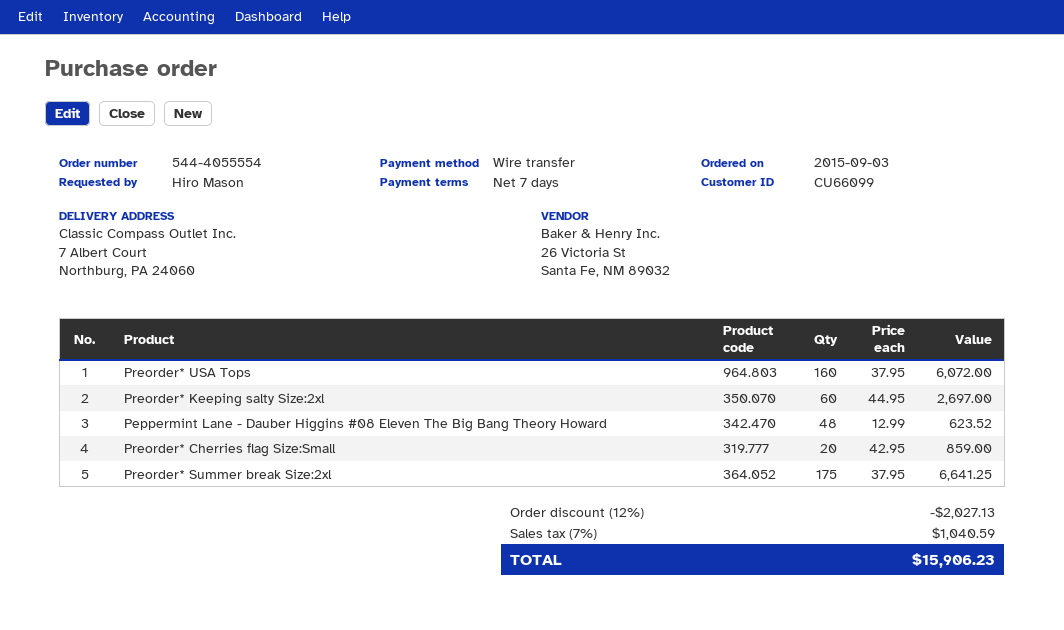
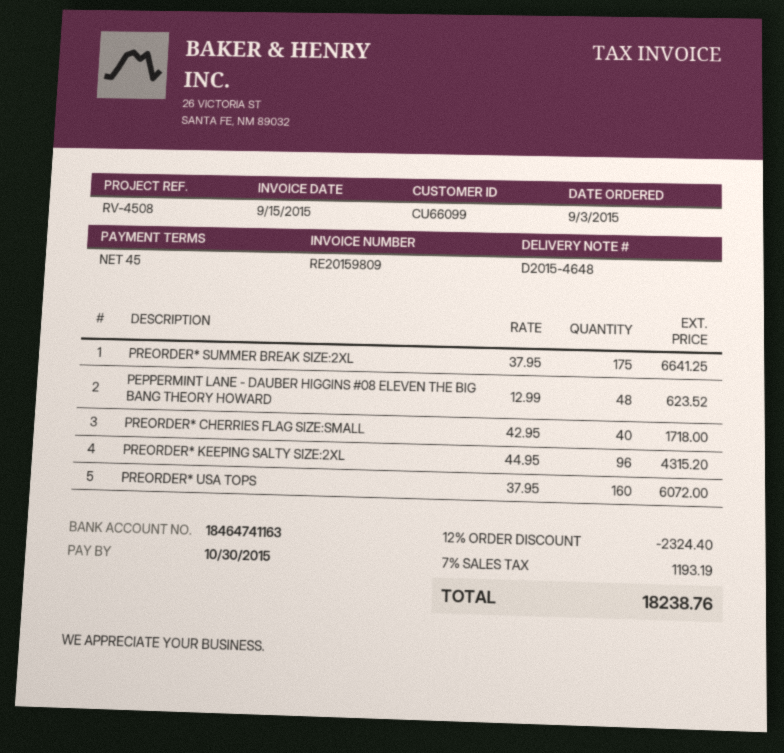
payment terms: 7 days -> 45 days
Preorder* Keeping salty Size:2xl: 60 x 44.95 = 2697.00 -> 96 x 44.95 = 4315.20
Preorder* Cherries flag Size:Small: 20 x 42.95 = 859.00 -> 40 x 42.95 = 1718.00
discount: 12% = 2027.13 -> 12% = 2324.40
tax: 7% = 1040.59 -> 7% = 1193.19
total: 15906.23 -> 18238.76

